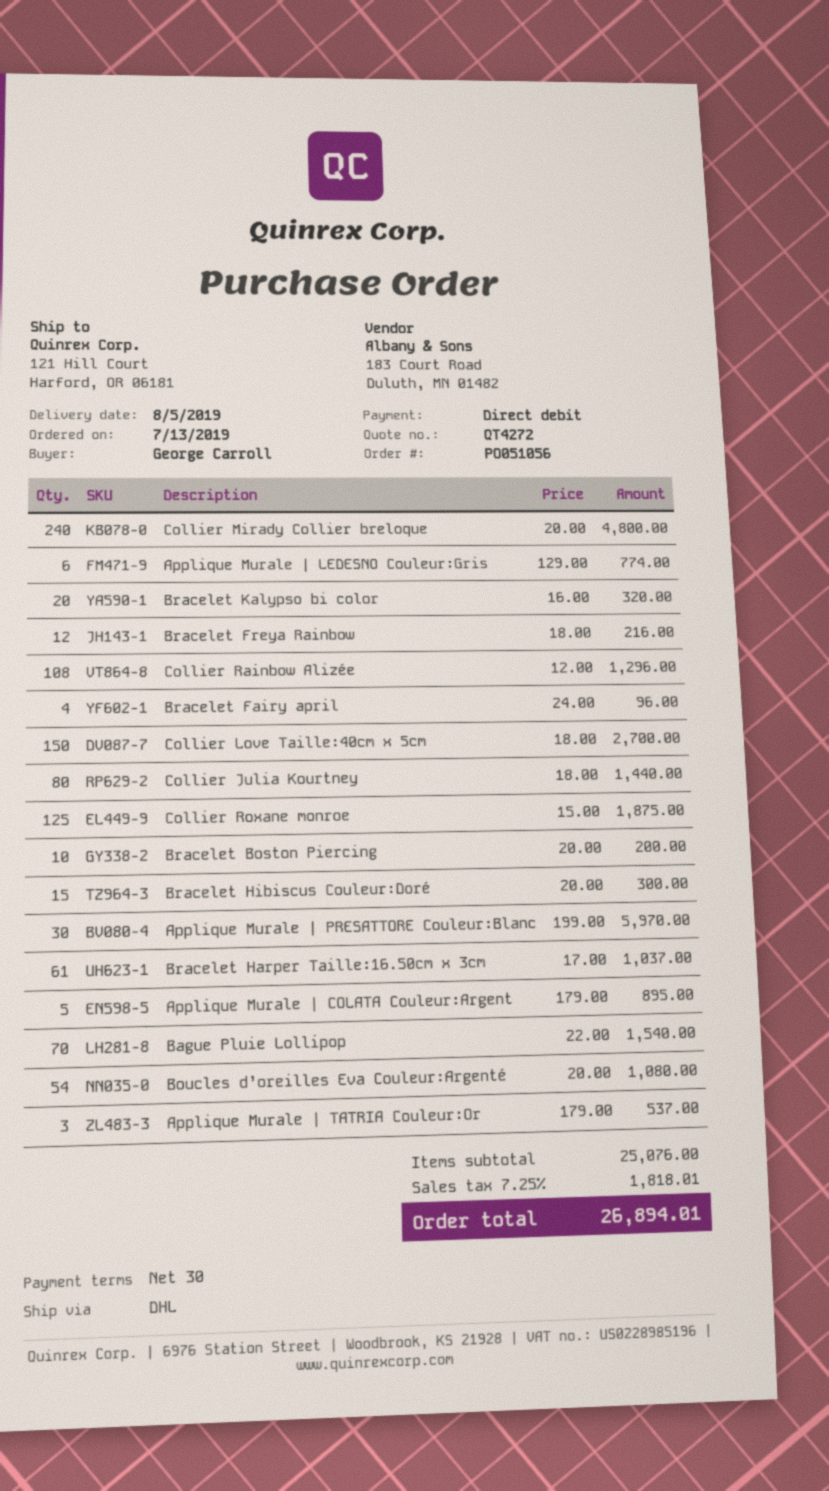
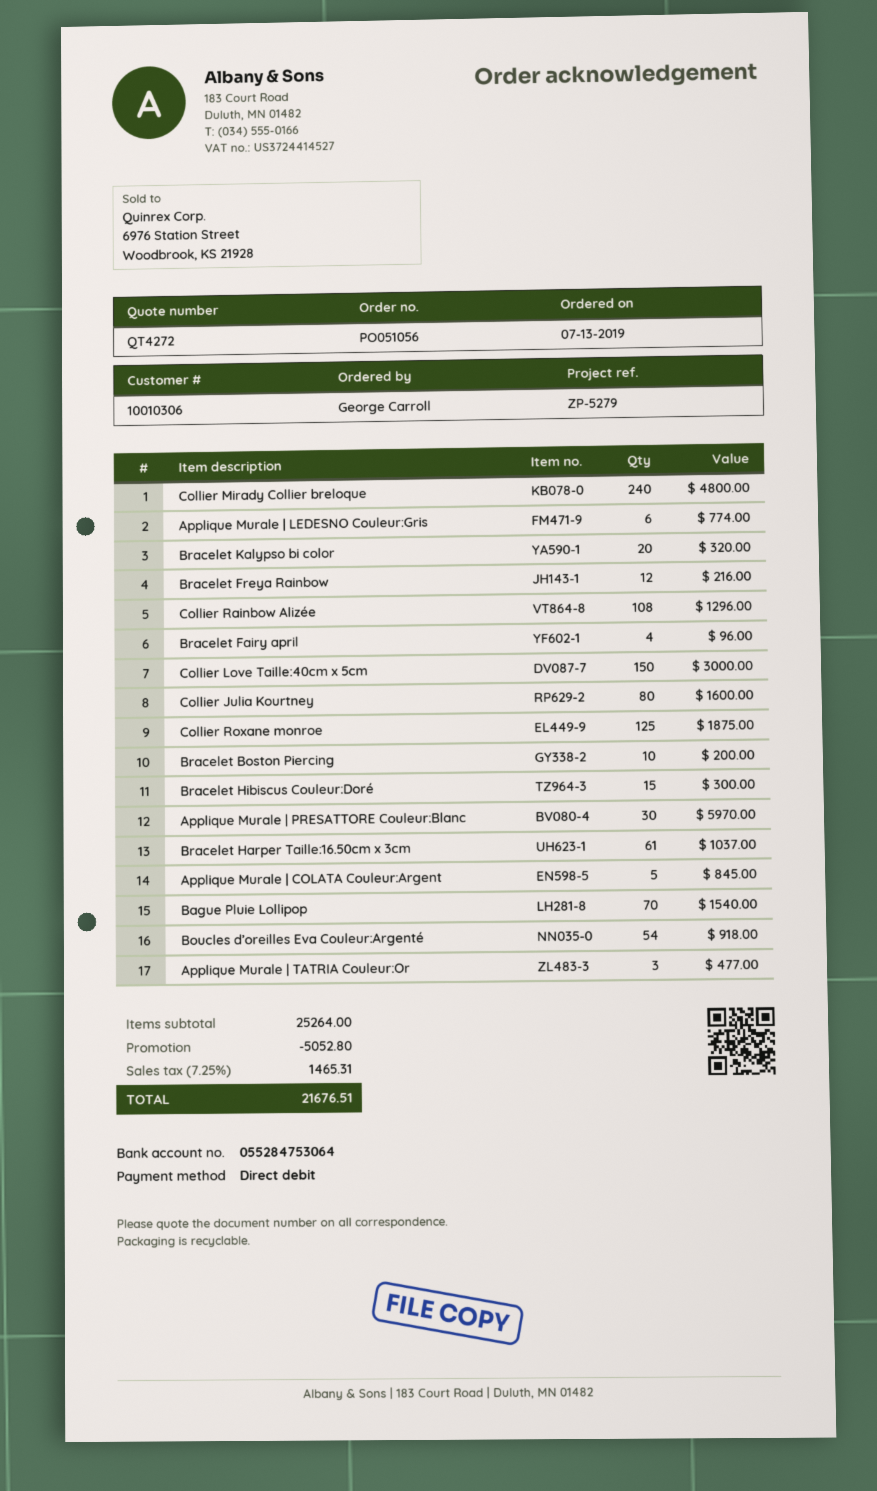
Collier Love Taille:40cm x 5cm: 150 for 2700.00 -> 150 for 3000.00
Collier Julia Kourtney: 80 for 1440.00 -> 80 for 1600.00
Applique Murale | COLATA Couleur:Argent: 5 for 895.00 -> 5 for 845.00
Boucles d’oreilles Eva Couleur:Argenté: 54 for 1080.00 -> 54 for 918.00
Applique Murale | TATRIA Couleur:Or: 3 for 537.00 -> 3 for 477.00
subtotal: 25076.00 -> 25264.00
discount: none -> 5052.80
tax: 7.25% = 1818.01 -> 7.25% = 1465.31
total: 26894.01 -> 21676.51

